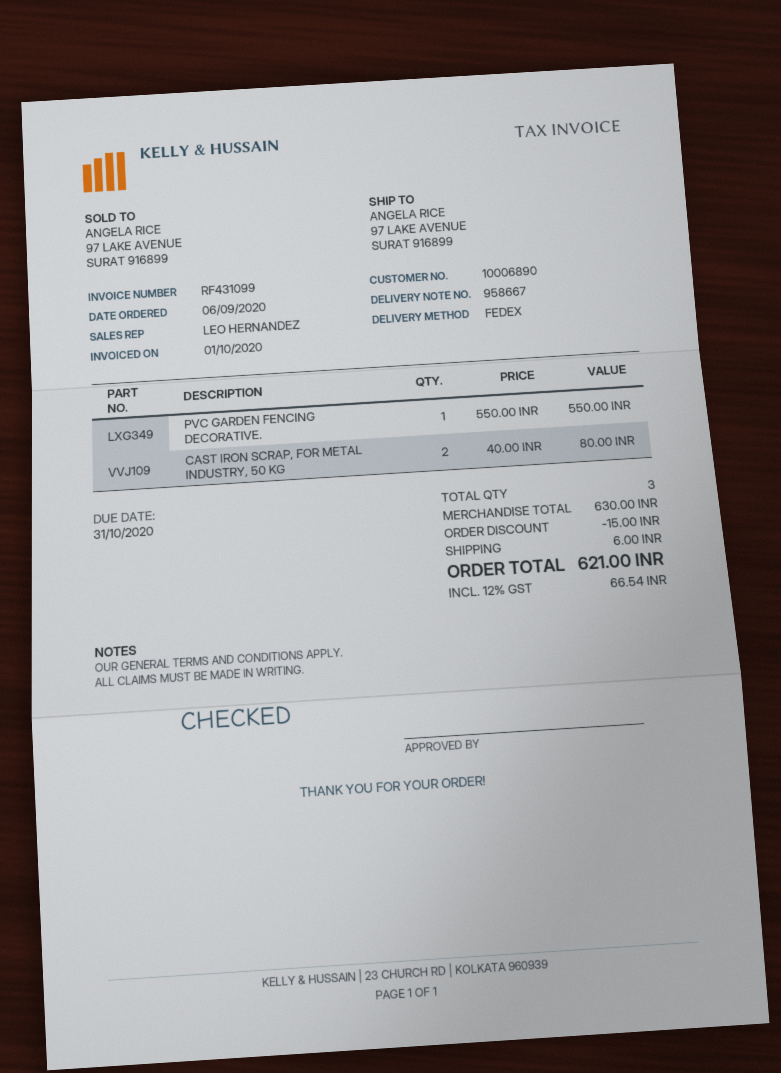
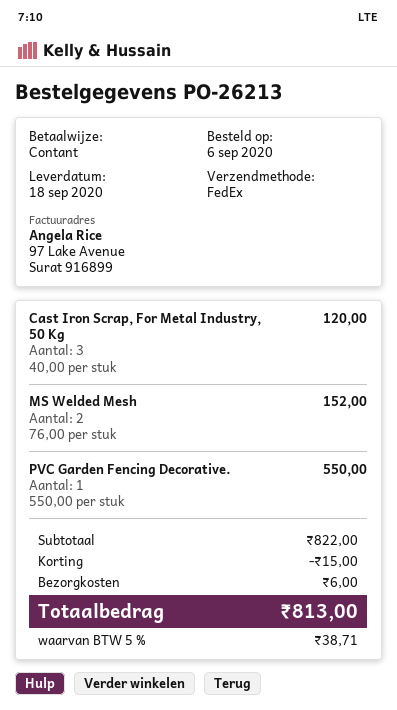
CAST IRON SCRAP, FOR METAL INDUSTRY, 50 KG: 2 x 40.00 = 80.00 -> 3 x 40.00 = 120.00
MS Welded Mesh: none -> 2 x 76.00 = 152.00
subtotal: 630.00 -> 822.00
tax: 12% = 66.54 -> 5% = 38.71
total: 621.00 -> 813.00

